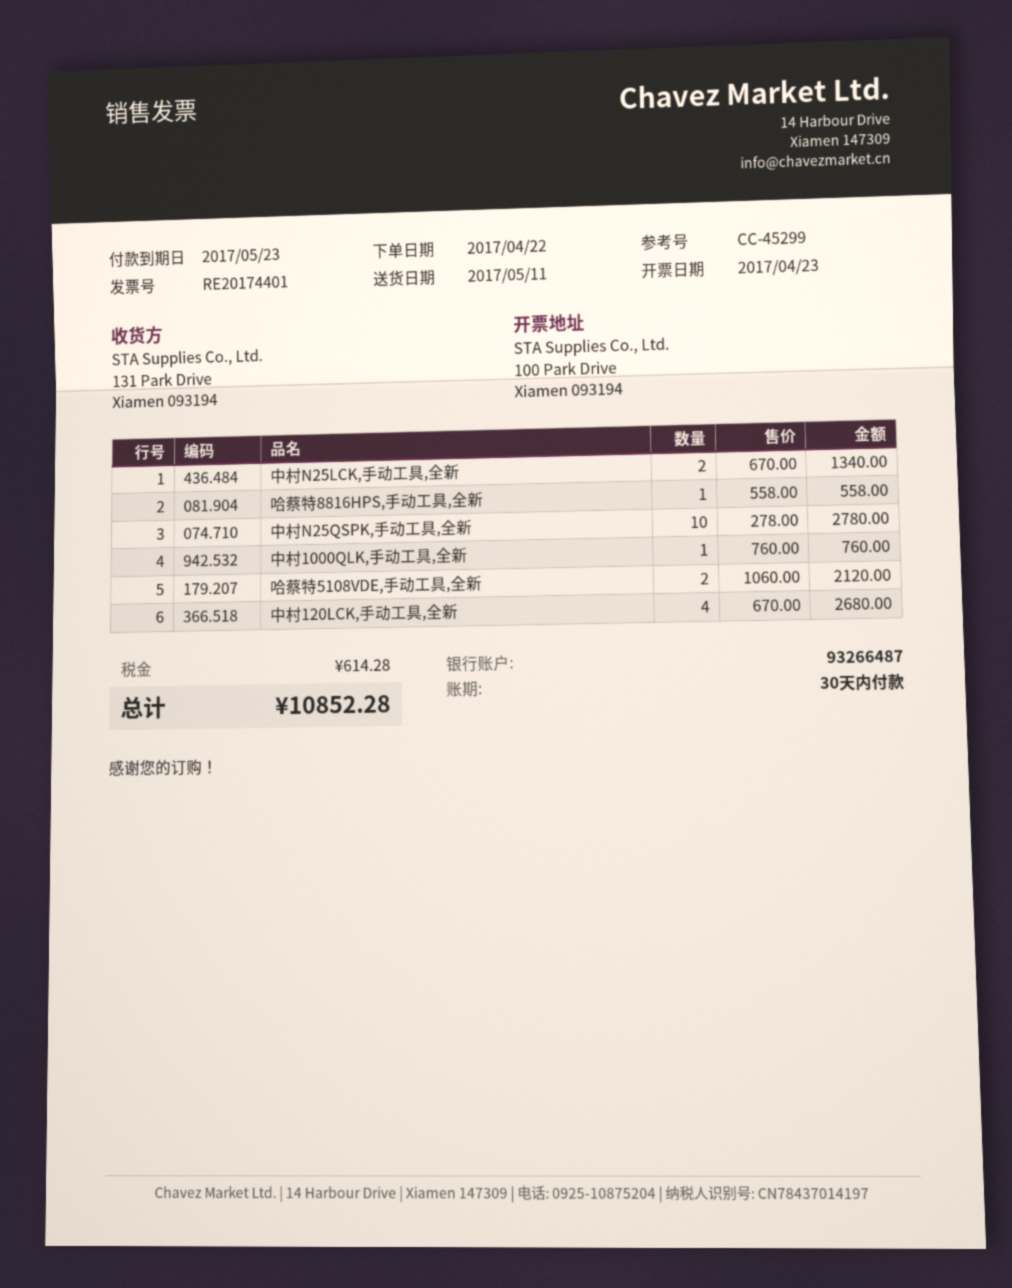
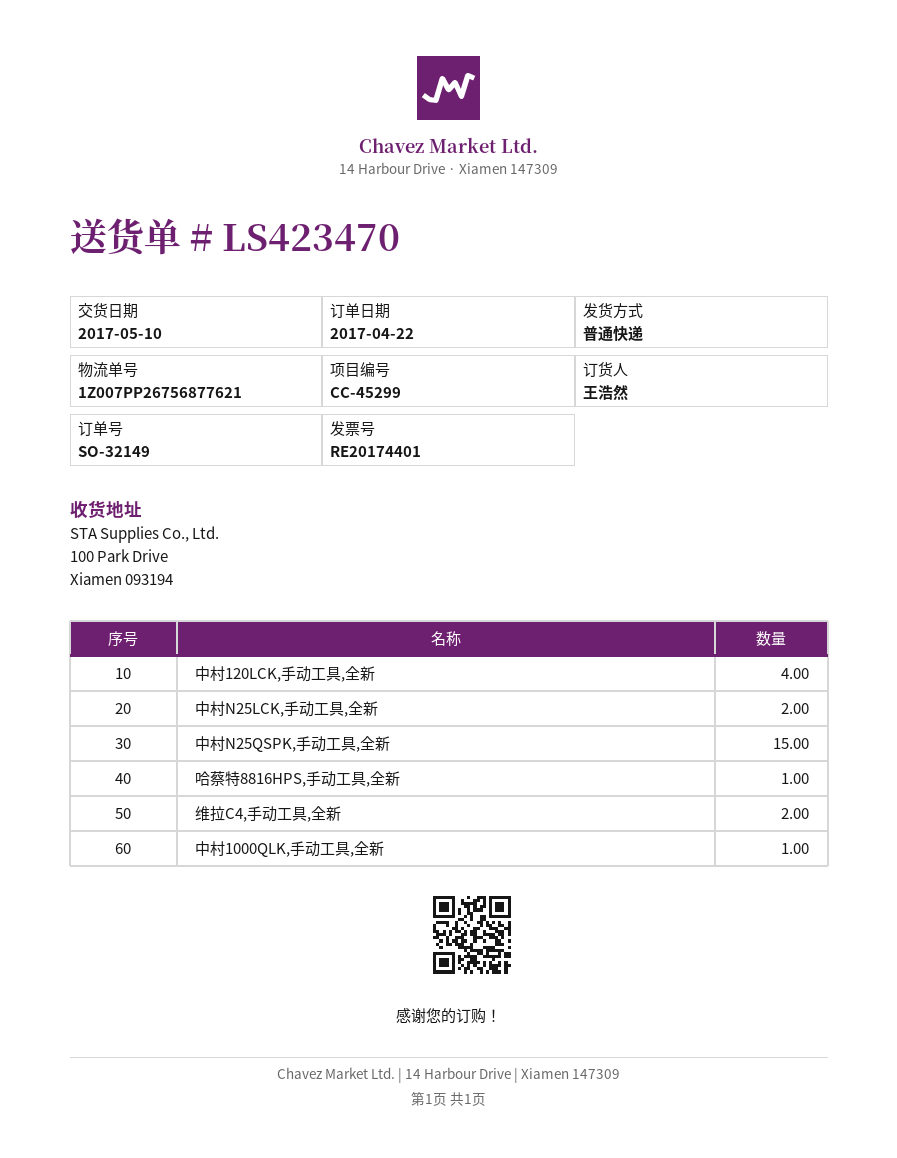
delivery date: 2017-05-11 -> 2017-05-10
ship to: 131 Park Drive, Xiamen 093194 -> 100 Park Drive, Xiamen 093194
中村N25QSPK,手动工具,全新: 10 -> 15
哈蔡特5108VDE,手动工具,全新: 2 -> none
维拉C4,手动工具,全新: none -> 2

